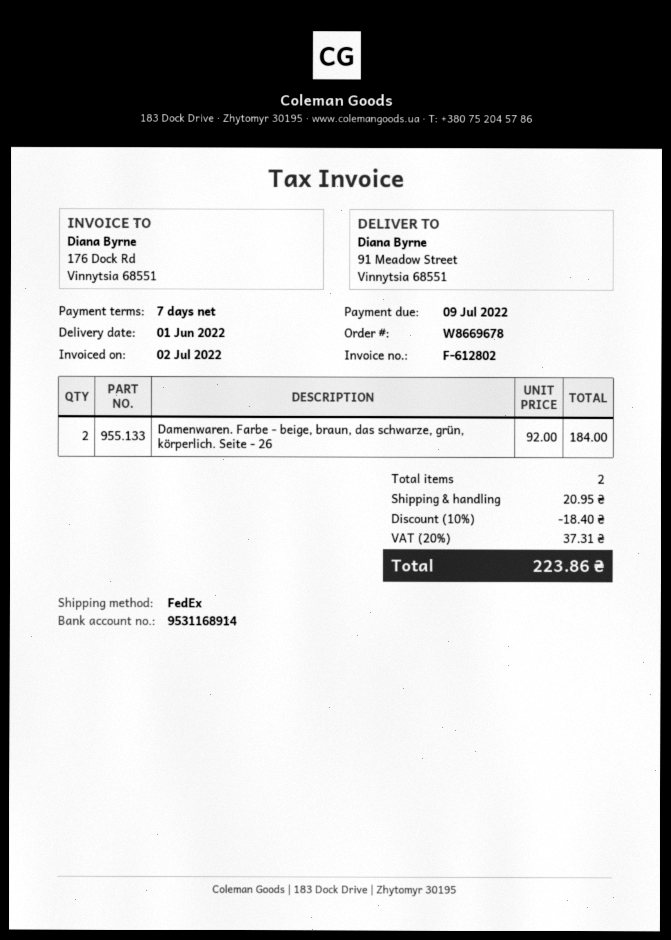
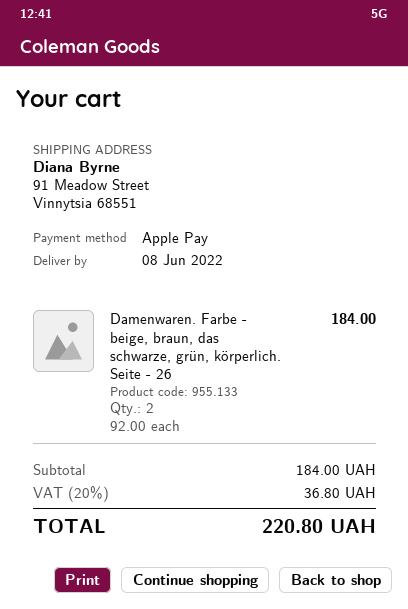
delivery date: 2022-06-01 -> 2022-06-08
discount: 10% = 18.40 -> none
shipping: 20.95 -> none
tax: 20% = 37.31 -> 20% = 36.80
total: 223.86 -> 220.80

